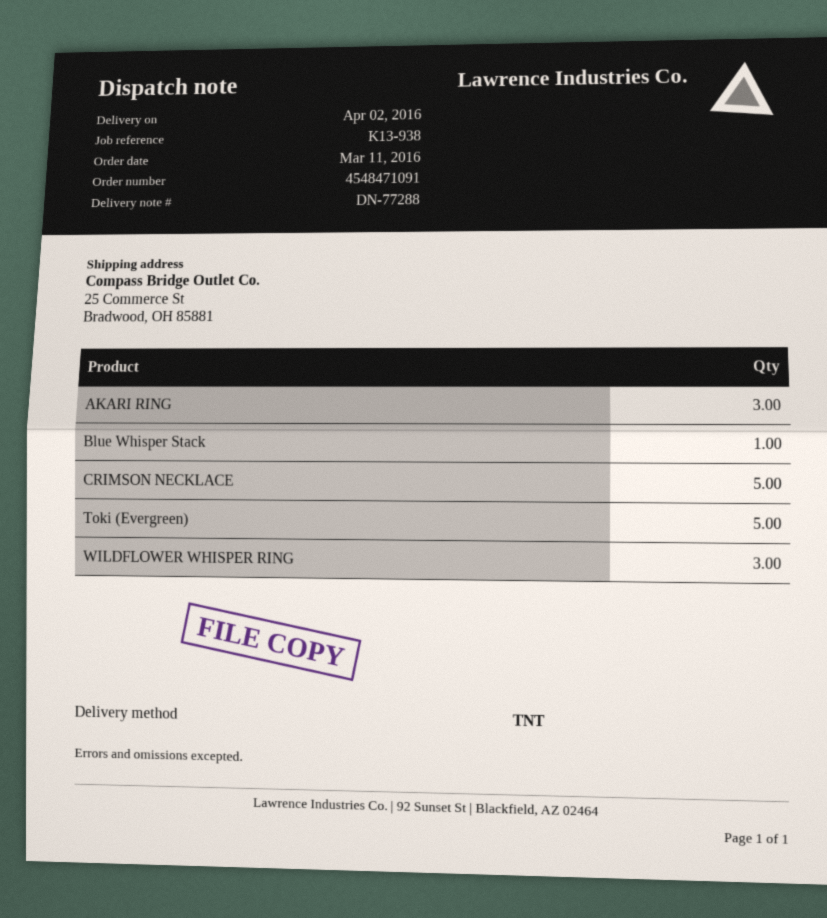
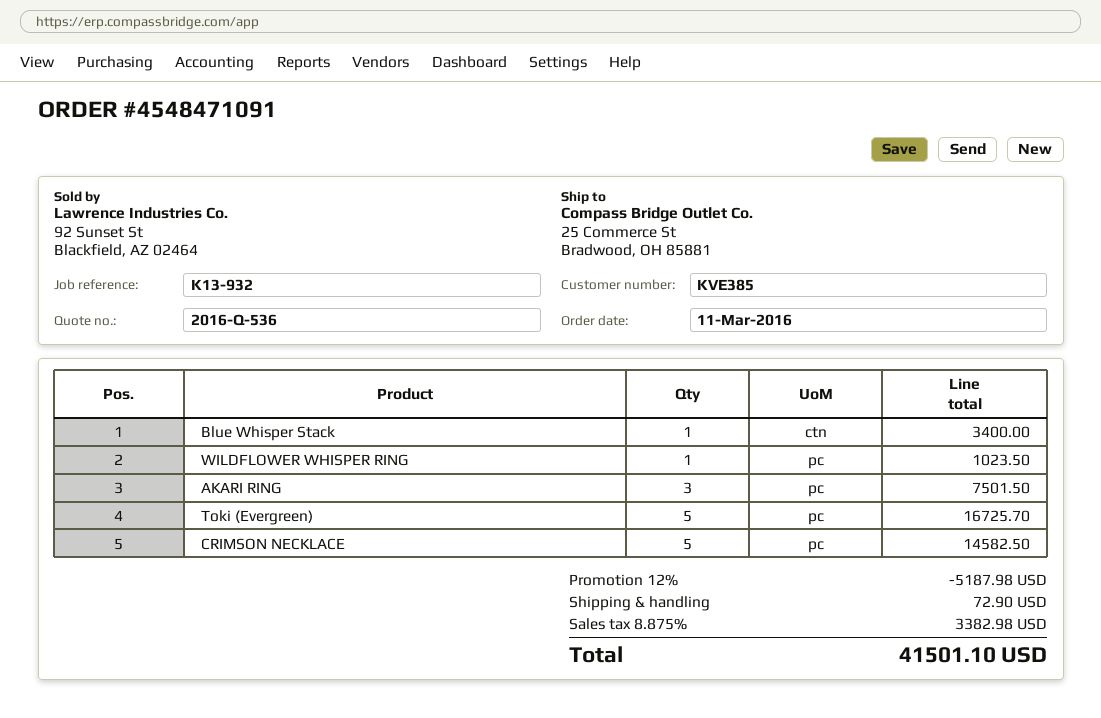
reference: K13-938 -> K13-932
WILDFLOWER WHISPER RING: 3 -> 1

